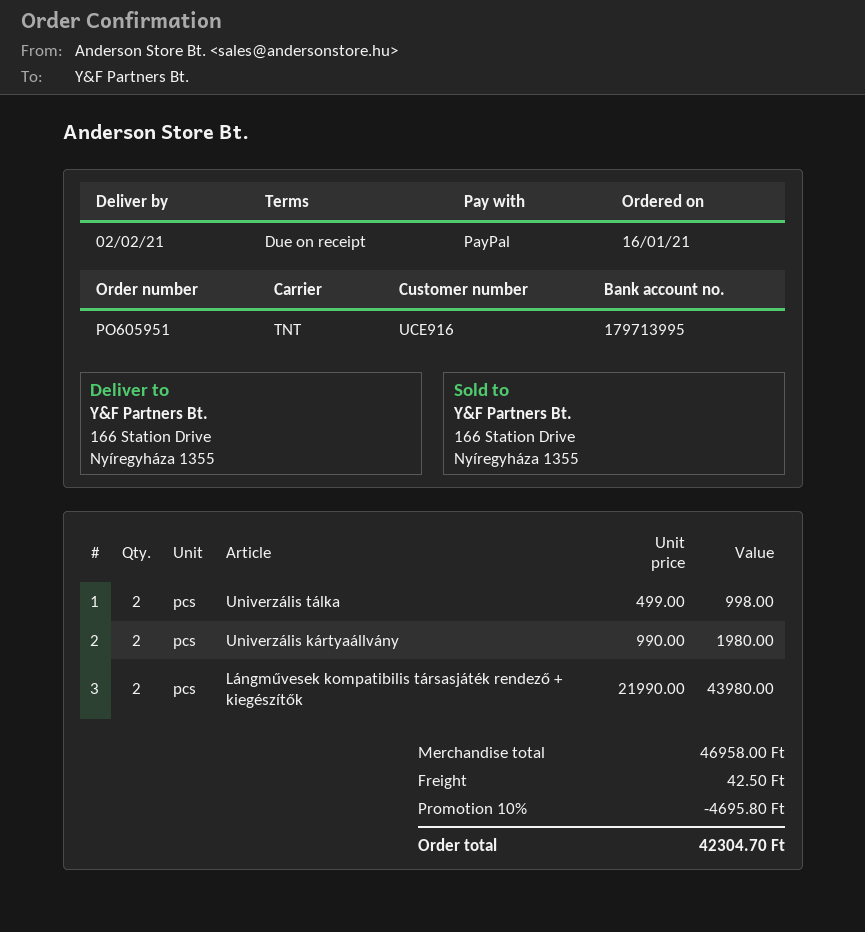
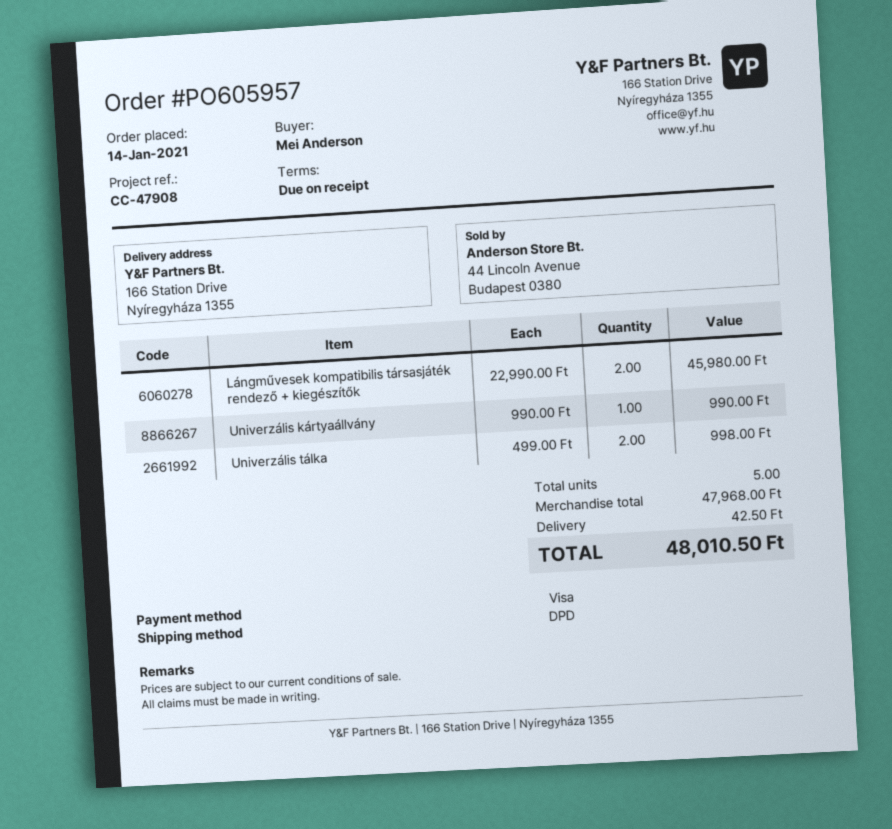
order number: PO605951 -> PO605957
order date: 2021-01-16 -> 2021-01-14
payment method: PayPal -> Visa
shipping method: TNT -> DPD
Univerzális kártyaállvány: 2 x 990.00 = 1980.00 -> 1 x 990.00 = 990.00
Lángművesek kompatibilis társasjáték rendező + kiegészítők: 2 x 21990.00 = 43980.00 -> 2 x 22990.00 = 45980.00
subtotal: 46958.00 -> 47968.00
discount: 10% = 4695.80 -> none
total: 42304.70 -> 48010.50

